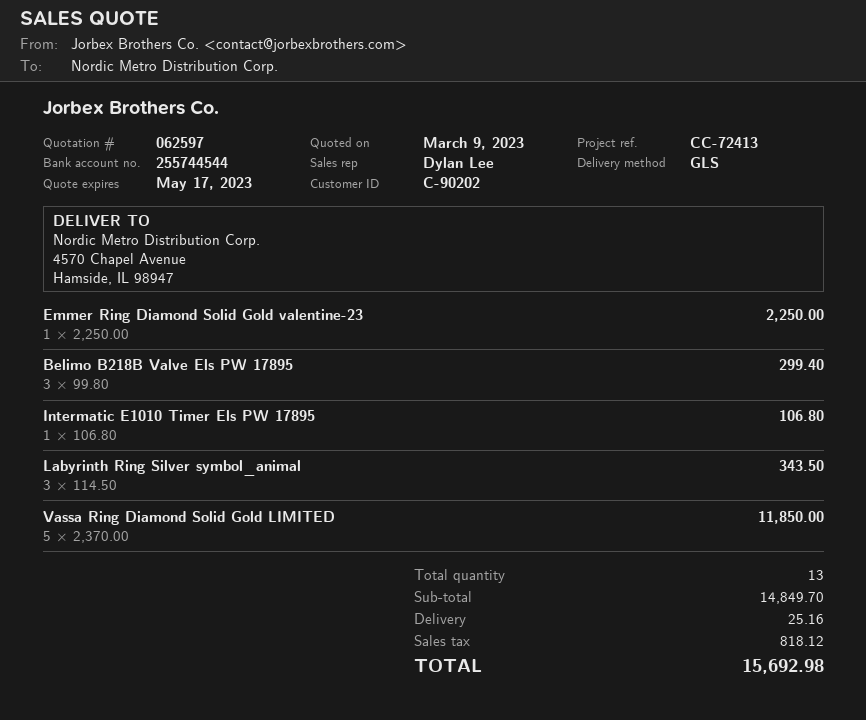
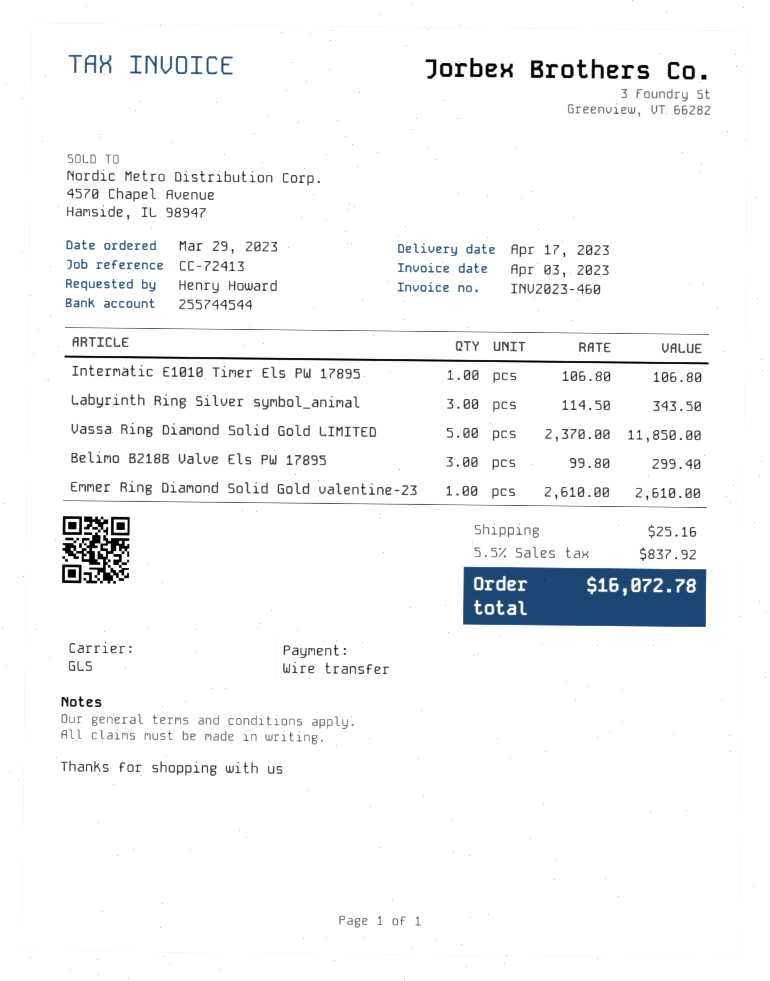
Emmer Ring Diamond Solid Gold valentine-23: 1 x 2250.00 = 2250.00 -> 1 x 2610.00 = 2610.00
tax: 818.12 -> 837.92
total: 15692.98 -> 16072.78

